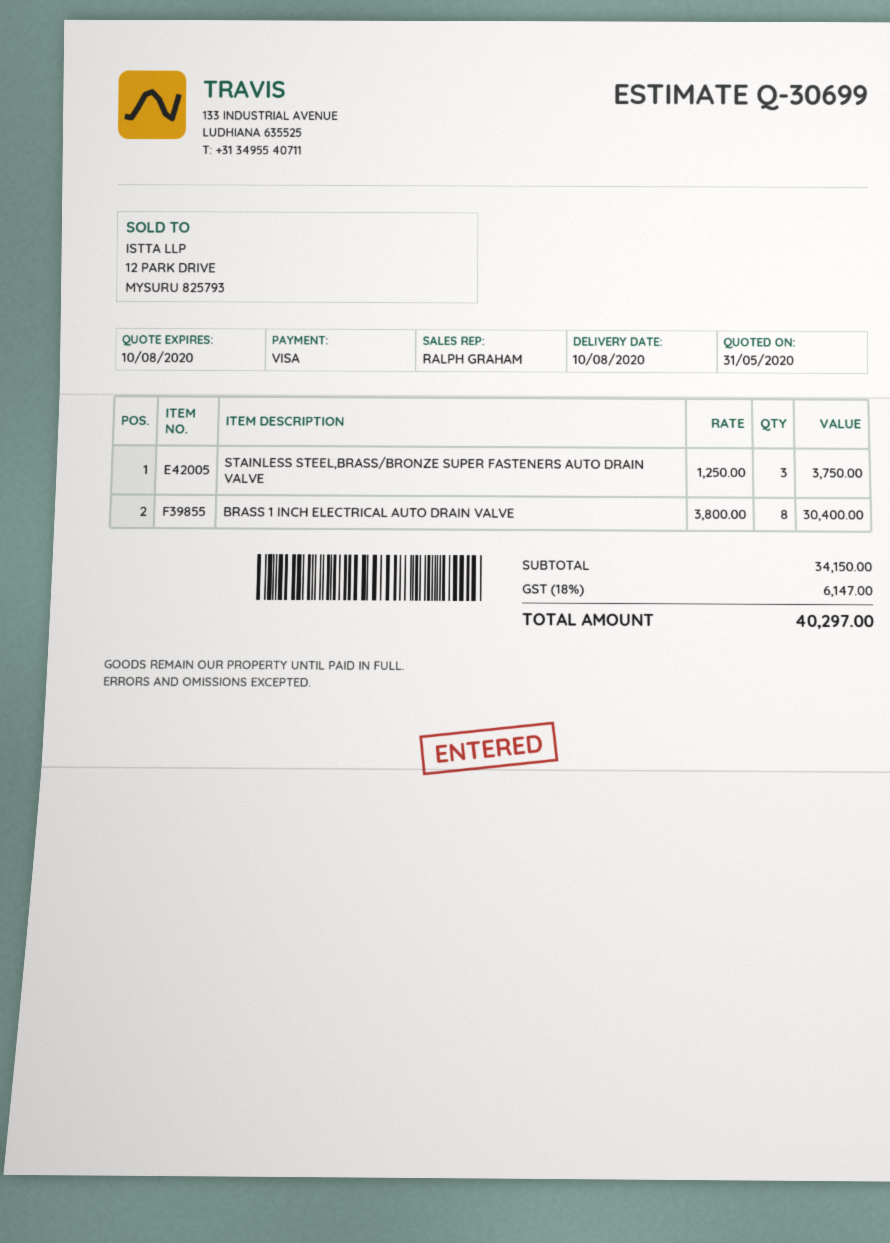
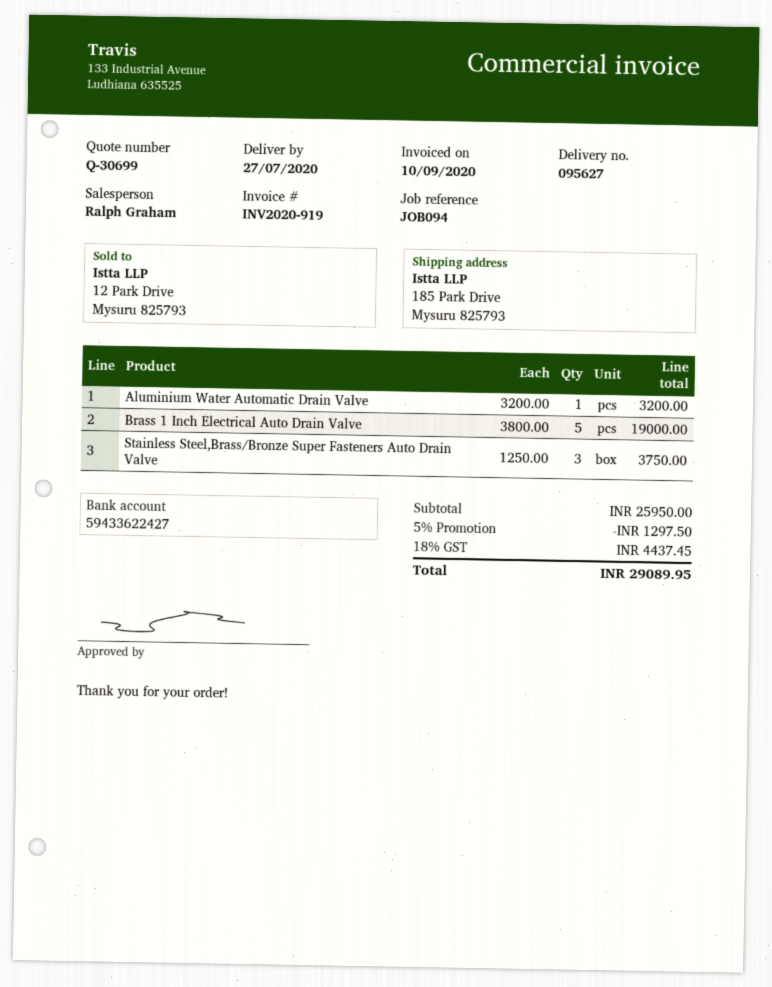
delivery date: 2020-08-10 -> 2020-07-27
BRASS 1 INCH ELECTRICAL AUTO DRAIN VALVE: 8 x 3800.00 = 30400.00 -> 5 x 3800.00 = 19000.00
Aluminium Water Automatic Drain Valve: none -> 1 x 3200.00 = 3200.00
subtotal: 34150.00 -> 25950.00
discount: none -> 5% = 1297.50
tax: 18% = 6147.00 -> 18% = 4437.45
total: 40297.00 -> 29089.95

